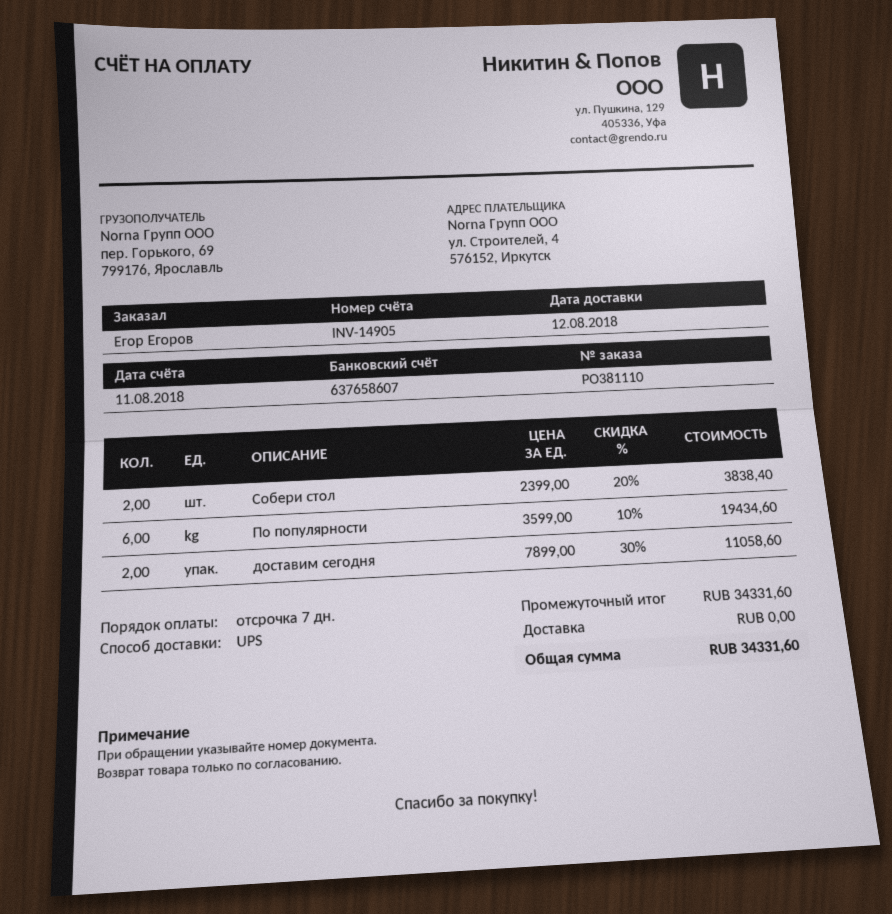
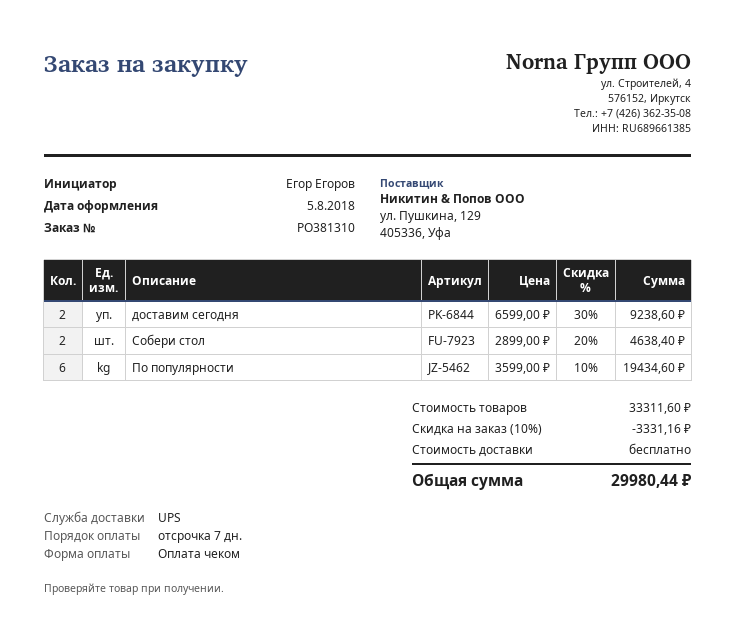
order number: PO381110 -> PO381310
Собери стол: 2 x 2399.00 - 20% = 3838.40 -> 2 x 2899.00 - 20% = 4638.40
доставим сегодня: 2 x 7899.00 - 30% = 11058.60 -> 2 x 6599.00 - 30% = 9238.60
subtotal: 34331.60 -> 33311.60
discount: none -> 10% = 3331.16
total: 34331.60 -> 29980.44

